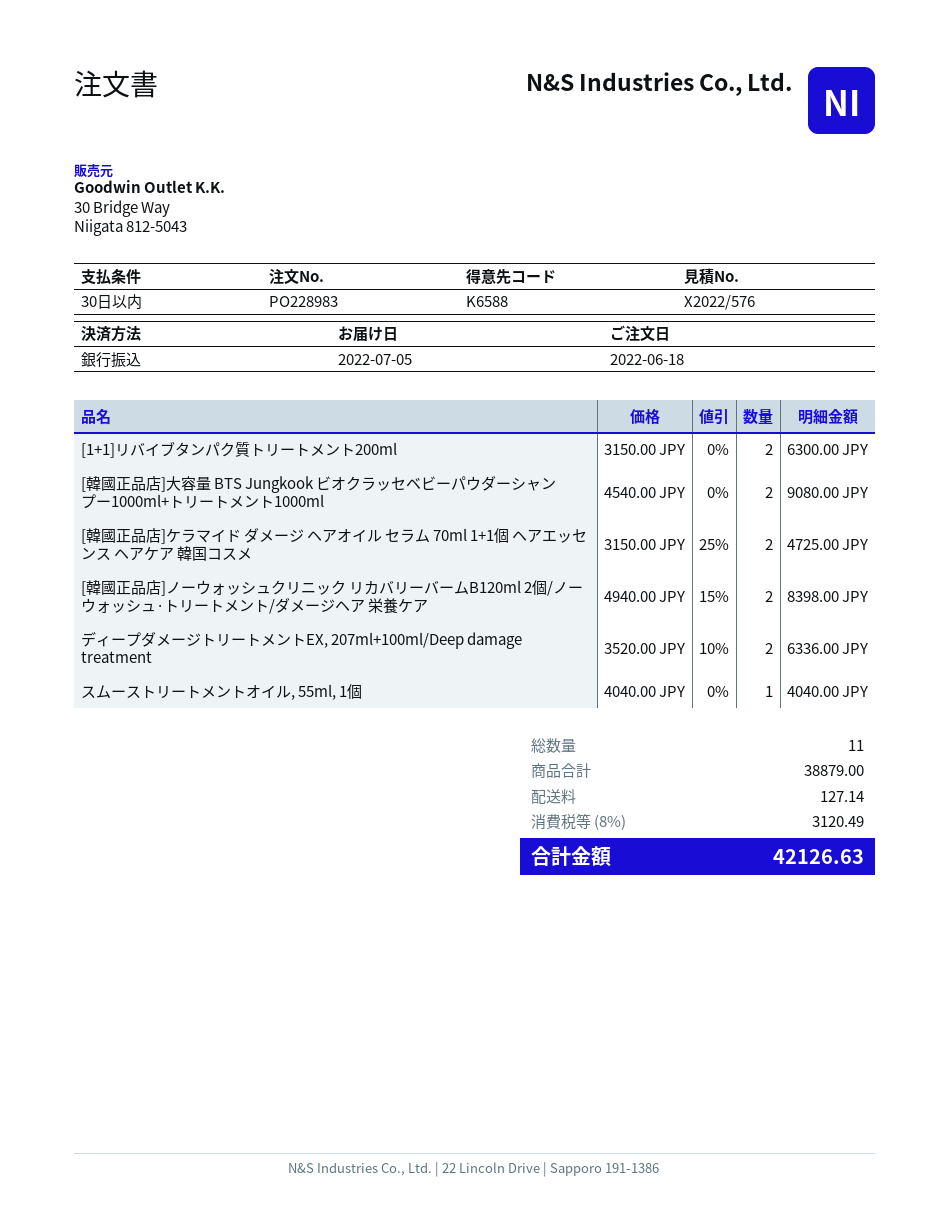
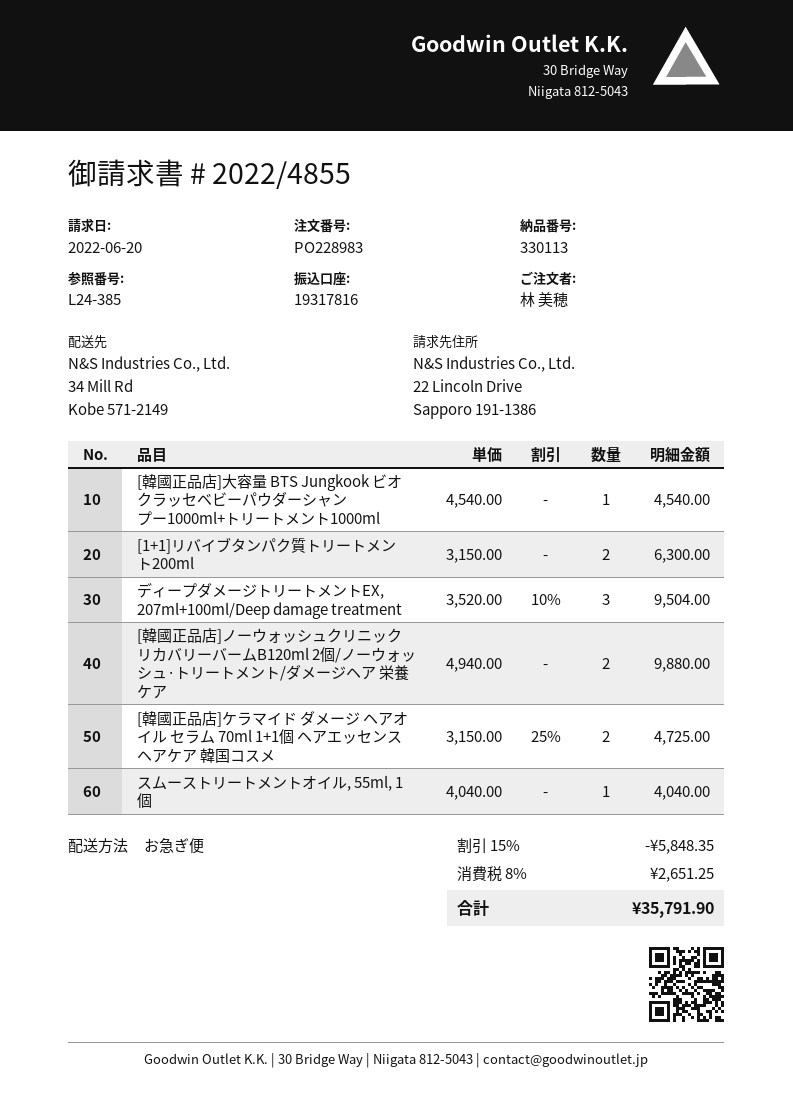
[韓國正品店]大容量 BTS Jungkook ビオクラッセベビーパウダーシャンプー1000ml+トリートメント1000ml: 2 x 4540.00 = 9080.00 -> 1 x 4540.00 = 4540.00
[韓國正品店]ノーウォッシュクリニック リカバリーバームB120ml 2個/ノーウォッシュ·トリートメント/ダメージヘア 栄養ケア: 2 x 4940.00 - 15% = 8398.00 -> 2 x 4940.00 = 9880.00
ディープダメージトリートメントEX, 207ml+100ml/Deep damage treatment: 2 x 3520.00 - 10% = 6336.00 -> 3 x 3520.00 - 10% = 9504.00
discount: none -> 15% = 5848.35
shipping: 127.14 -> none
tax: 8% = 3120.49 -> 8% = 2651.25
total: 42126.63 -> 35791.90

